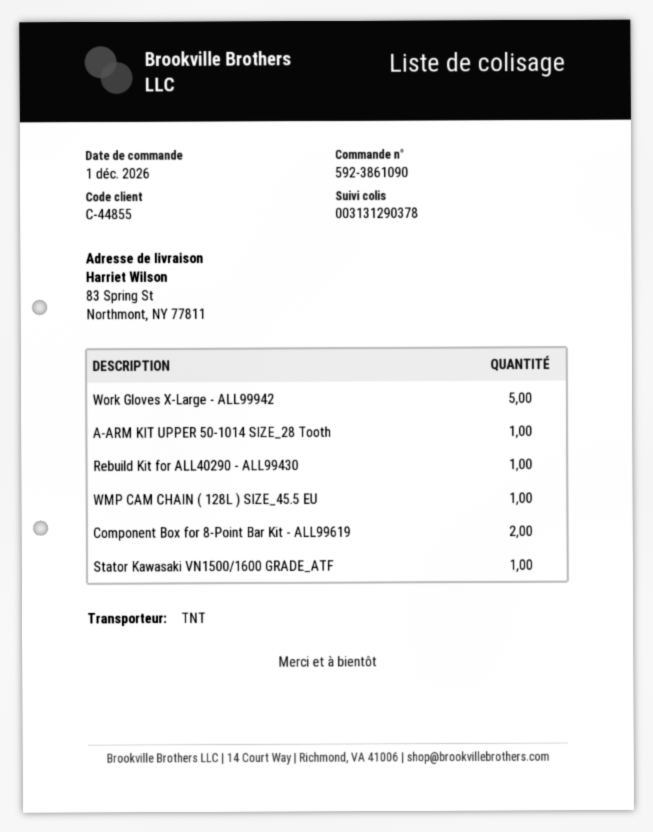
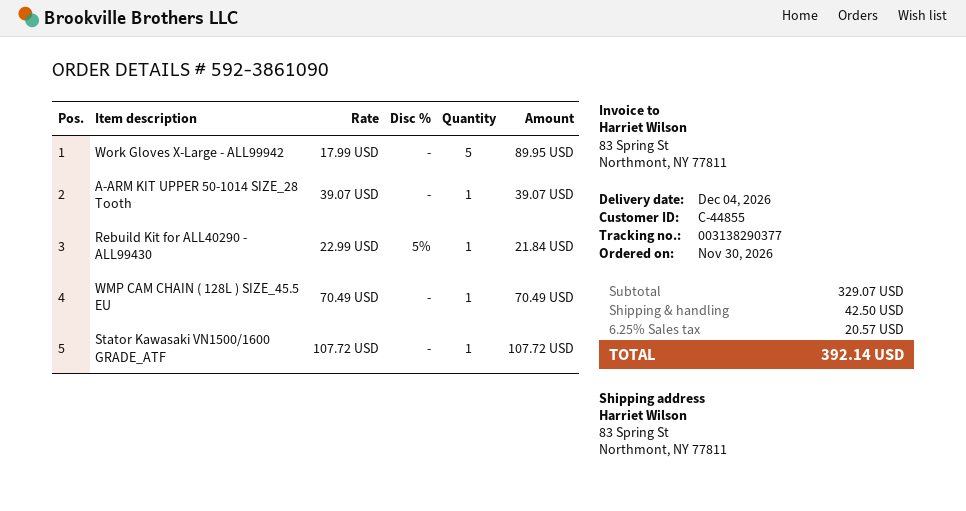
order date: 2026-12-01 -> 2026-11-30
tracking number: 003131290378 -> 003138290377
Component Box for 8-Point Bar Kit - ALL99619: 2 -> none

